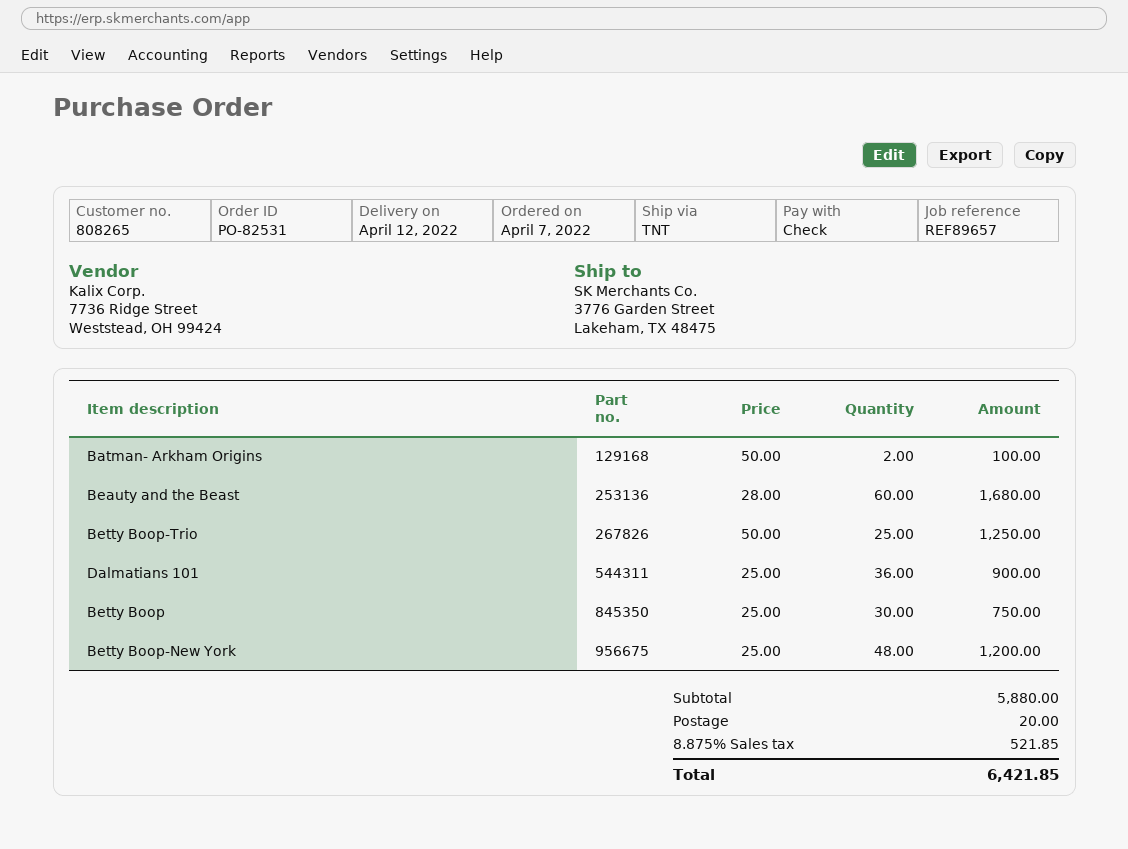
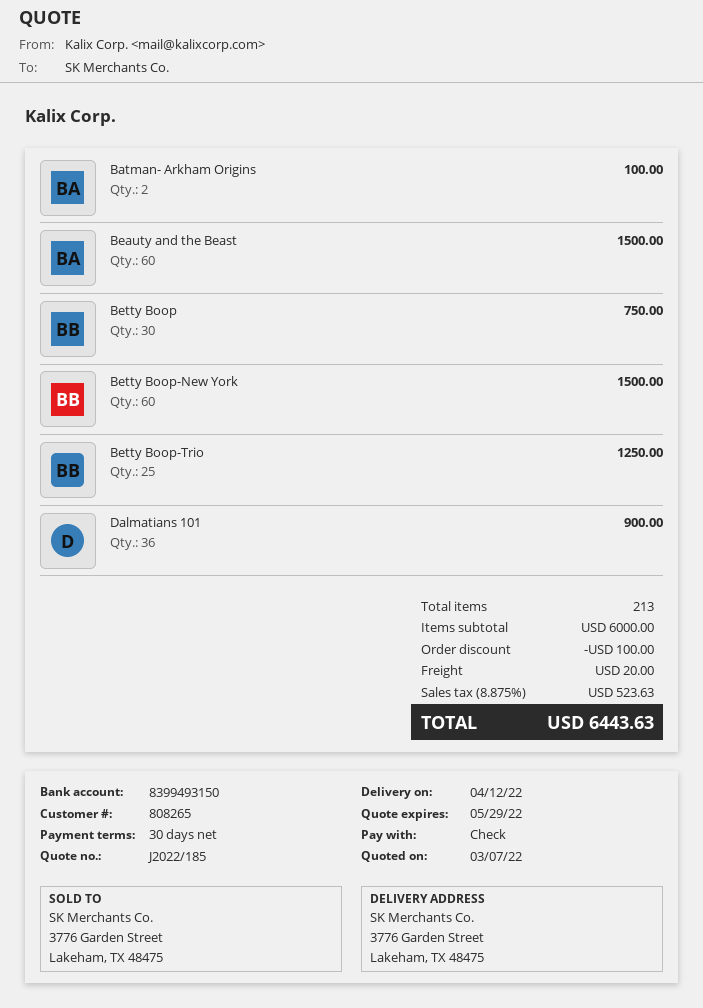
Beauty and the Beast: 60 for 1680.00 -> 60 for 1500.00
Betty Boop-New York: 48 for 1200.00 -> 60 for 1500.00
subtotal: 5880.00 -> 6000.00
discount: none -> 100.00
tax: 8.875% = 521.85 -> 8.875% = 523.63
total: 6421.85 -> 6443.63

